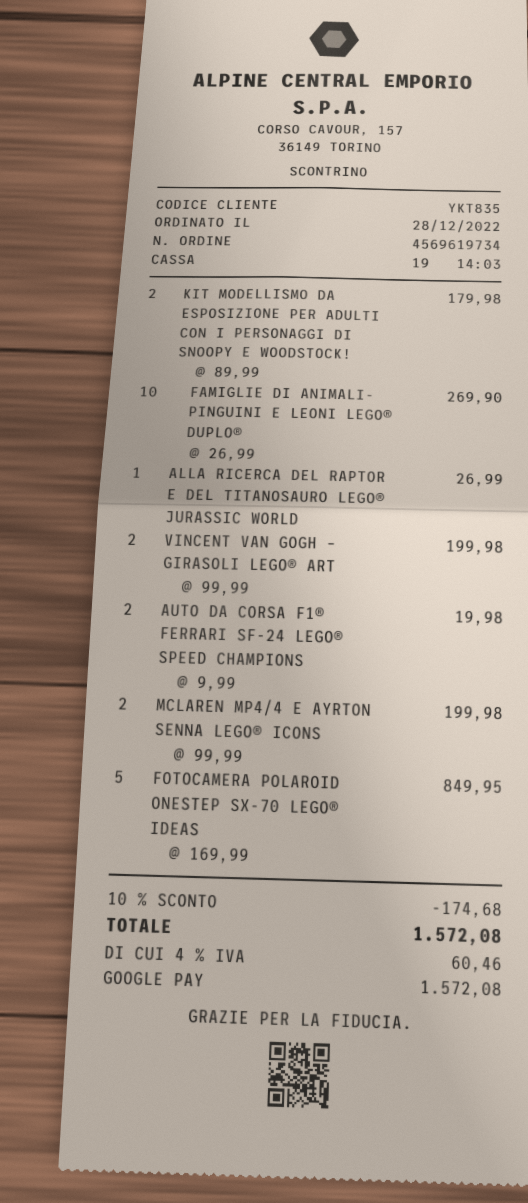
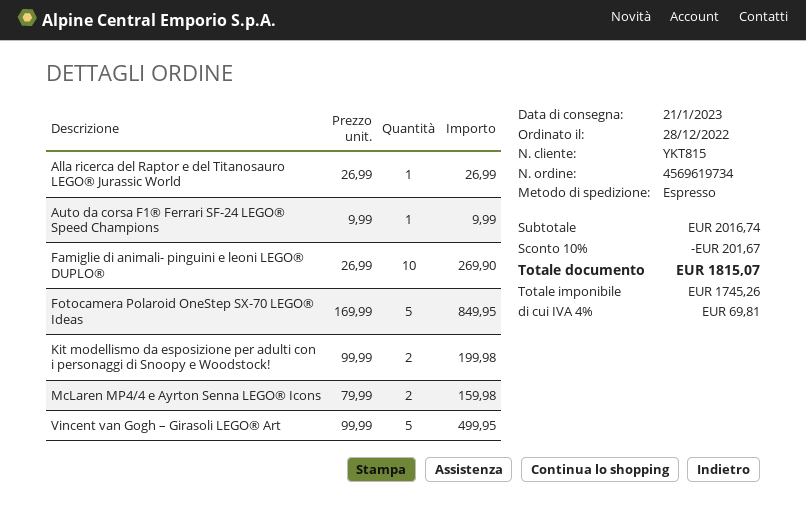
customer number: YKT835 -> YKT815
KIT MODELLISMO DA ESPOSIZIONE PER ADULTI CON I PERSONAGGI DI SNOOPY E WOODSTOCK!: 2 x 89.99 = 179.98 -> 2 x 99.99 = 199.98
VINCENT VAN GOGH – GIRASOLI LEGO® ART: 2 x 99.99 = 199.98 -> 5 x 99.99 = 499.95
AUTO DA CORSA F1® FERRARI SF-24 LEGO® SPEED CHAMPIONS: 2 x 9.99 = 19.98 -> 1 x 9.99 = 9.99
MCLAREN MP4/4 E AYRTON SENNA LEGO® ICONS: 2 x 99.99 = 199.98 -> 2 x 79.99 = 159.98
discount: 10% = 174.68 -> 10% = 201.67
tax: 4% = 60.46 -> 4% = 69.81
total: 1572.08 -> 1815.07

